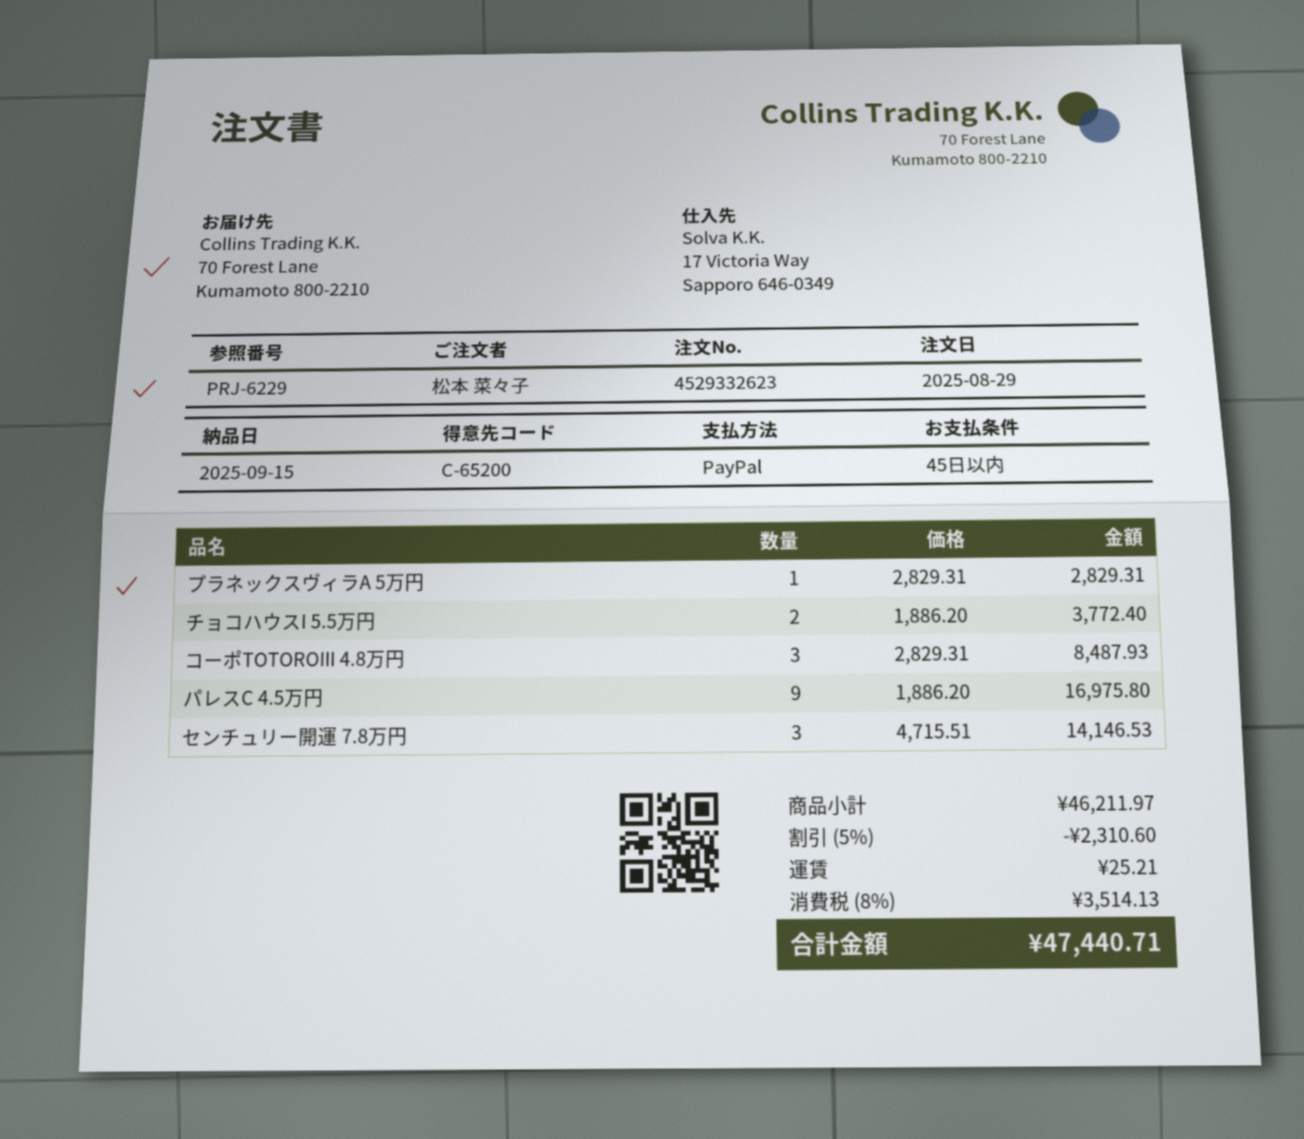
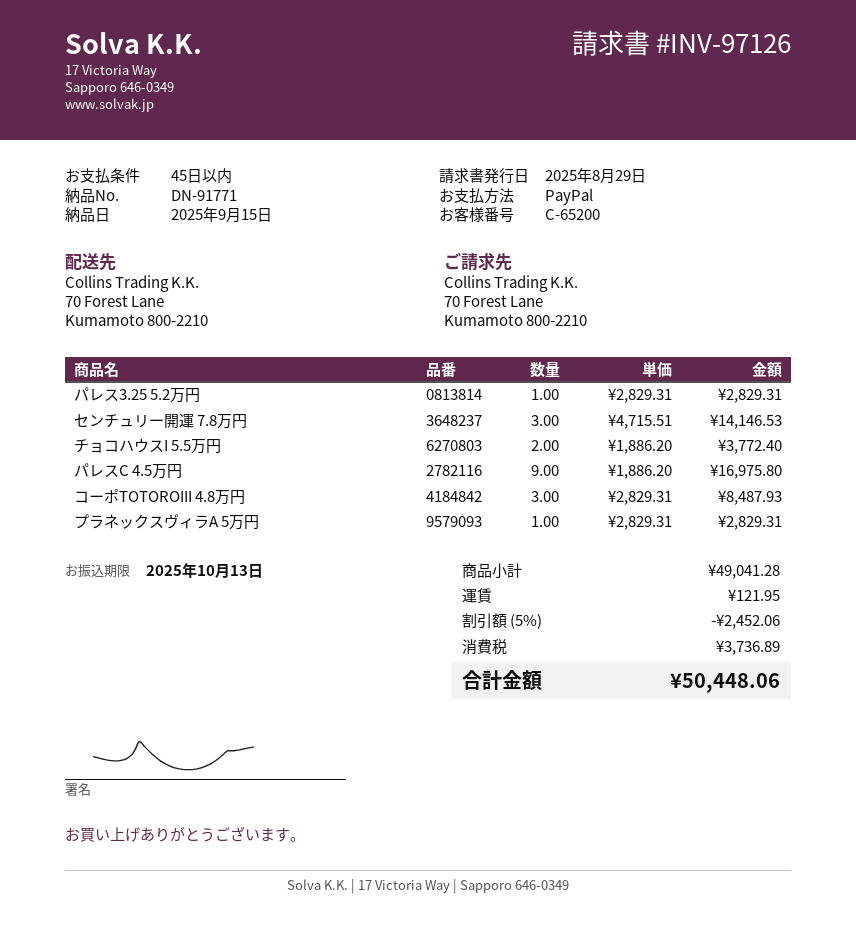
パレス3.25 5.2万円: none -> 1 x 2829.31 = 2829.31
subtotal: 46211.97 -> 49041.28
discount: 5% = 2310.60 -> 5% = 2452.06
shipping: 25.21 -> 121.95
tax: 3514.13 -> 3736.89
total: 47440.71 -> 50448.06

